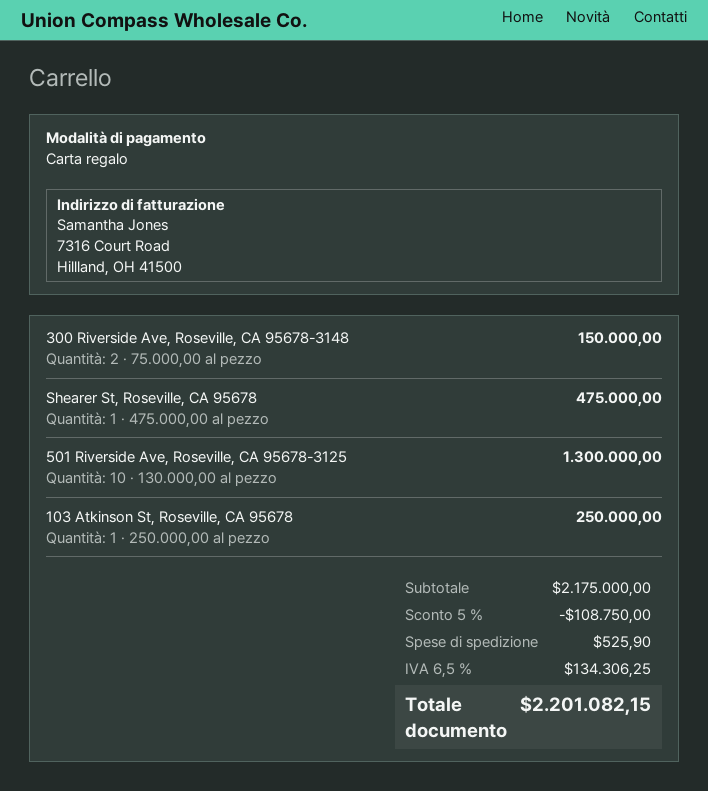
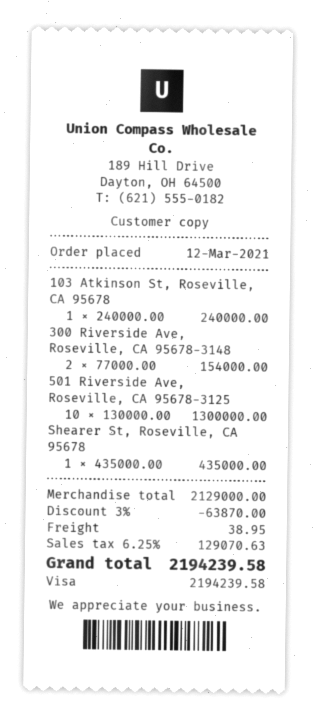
payment method: gift card -> Visa
300 Riverside Ave, Roseville, CA 95678-3148: 2 x 75000.00 = 150000.00 -> 2 x 77000.00 = 154000.00
Shearer St, Roseville, CA 95678: 1 x 475000.00 = 475000.00 -> 1 x 435000.00 = 435000.00
103 Atkinson St, Roseville, CA 95678: 1 x 250000.00 = 250000.00 -> 1 x 240000.00 = 240000.00
subtotal: 2175000.00 -> 2129000.00
discount: 5% = 108750.00 -> 3% = 63870.00
shipping: 525.90 -> 38.95
tax: 6.5% = 134306.25 -> 6.25% = 129070.63
total: 2201082.15 -> 2194239.58

